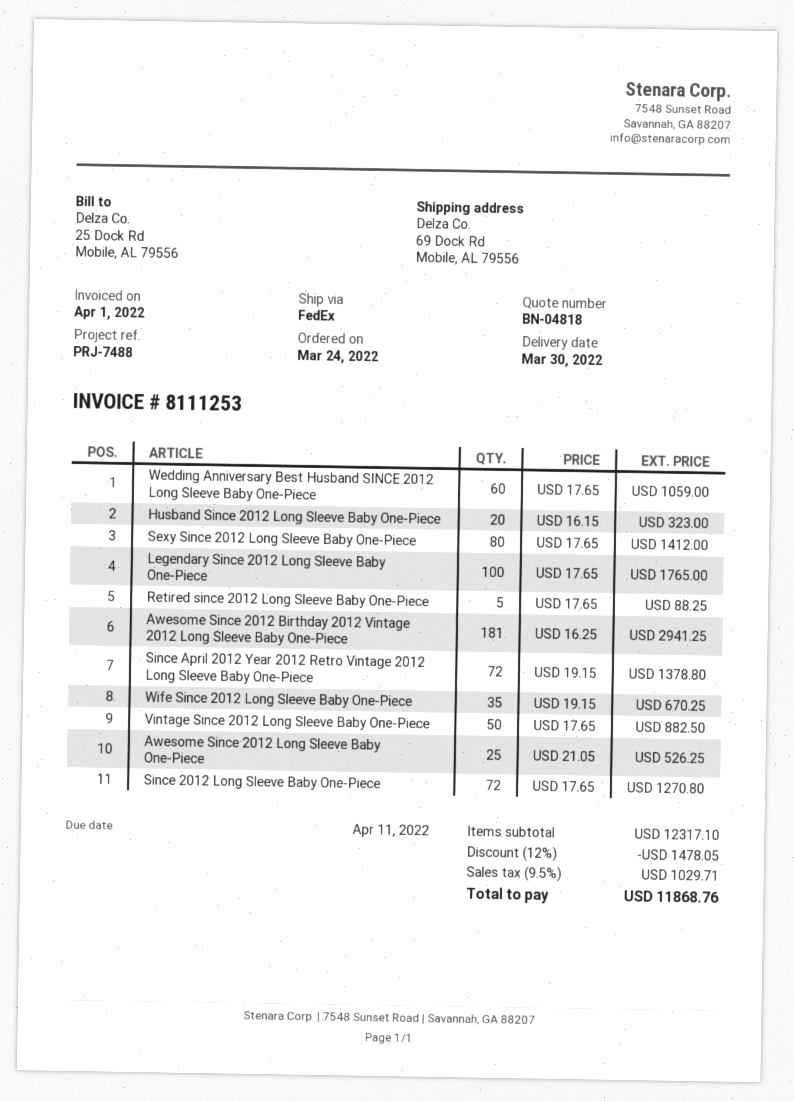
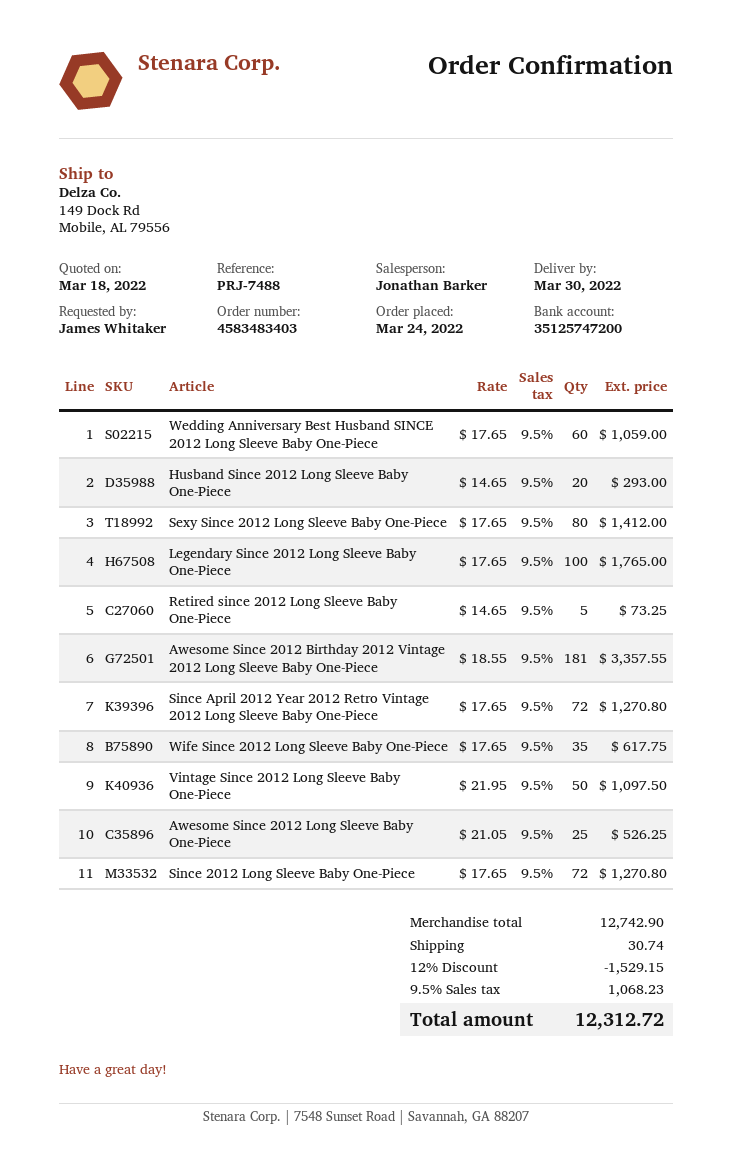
ship to: 69 Dock Rd, Mobile, AL 79556 -> 149 Dock Rd, Mobile, AL 79556
Husband Since 2012 Long Sleeve Baby One-Piece: 20 x 16.15 = 323.00 -> 20 x 14.65 = 293.00
Retired since 2012 Long Sleeve Baby One-Piece: 5 x 17.65 = 88.25 -> 5 x 14.65 = 73.25
Awesome Since 2012 Birthday 2012 Vintage 2012 Long Sleeve Baby One-Piece: 181 x 16.25 = 2941.25 -> 181 x 18.55 = 3357.55
Since April 2012 Year 2012 Retro Vintage 2012 Long Sleeve Baby One-Piece: 72 x 19.15 = 1378.80 -> 72 x 17.65 = 1270.80
Wife Since 2012 Long Sleeve Baby One-Piece: 35 x 19.15 = 670.25 -> 35 x 17.65 = 617.75
Vintage Since 2012 Long Sleeve Baby One-Piece: 50 x 17.65 = 882.50 -> 50 x 21.95 = 1097.50
subtotal: 12317.10 -> 12742.90
discount: 12% = 1478.05 -> 12% = 1529.15
shipping: none -> 30.74
tax: 9.5% = 1029.71 -> 9.5% = 1068.23
total: 11868.76 -> 12312.72

